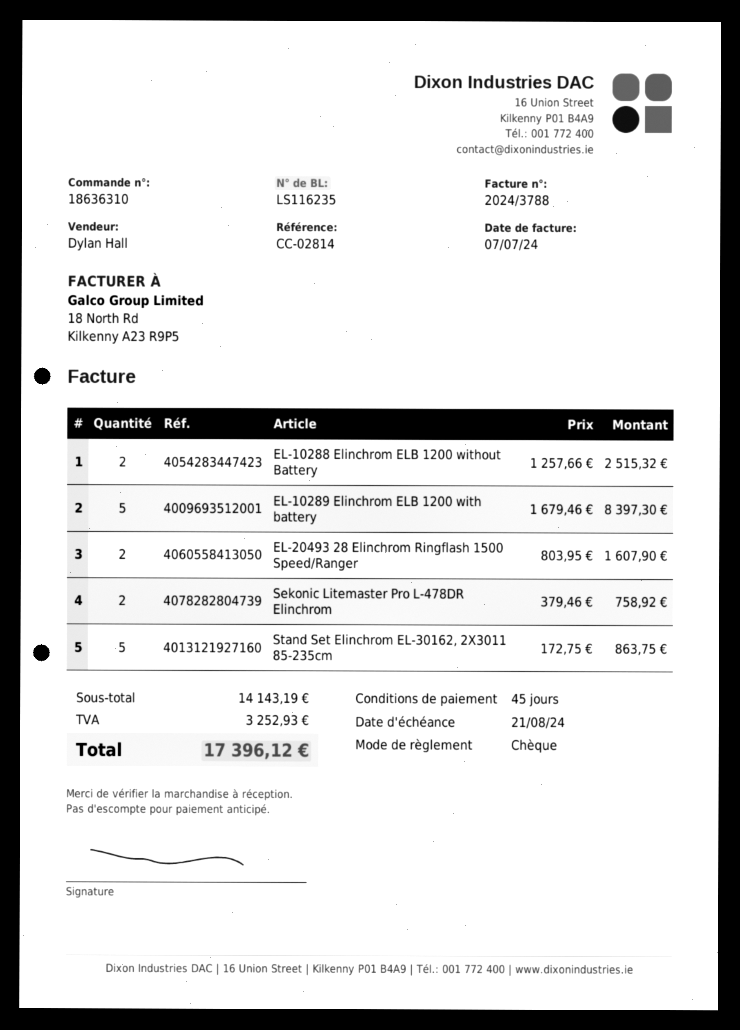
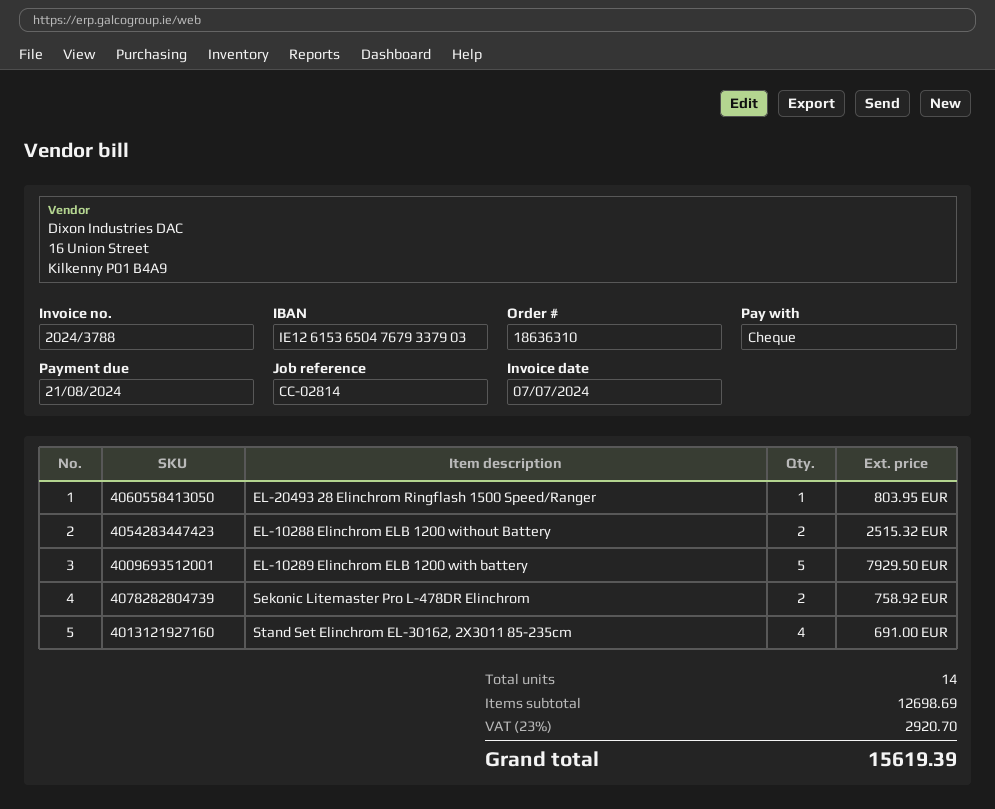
EL-10289 Elinchrom ELB 1200 with battery: 5 for 8397.30 -> 5 for 7929.50
EL-20493 28 Elinchrom Ringflash 1500 Speed/Ranger: 2 for 1607.90 -> 1 for 803.95
Stand Set Elinchrom EL-30162, 2X3011 85-235cm: 5 for 863.75 -> 4 for 691.00
subtotal: 14143.19 -> 12698.69
tax: 3252.93 -> 2920.70
total: 17396.12 -> 15619.39

